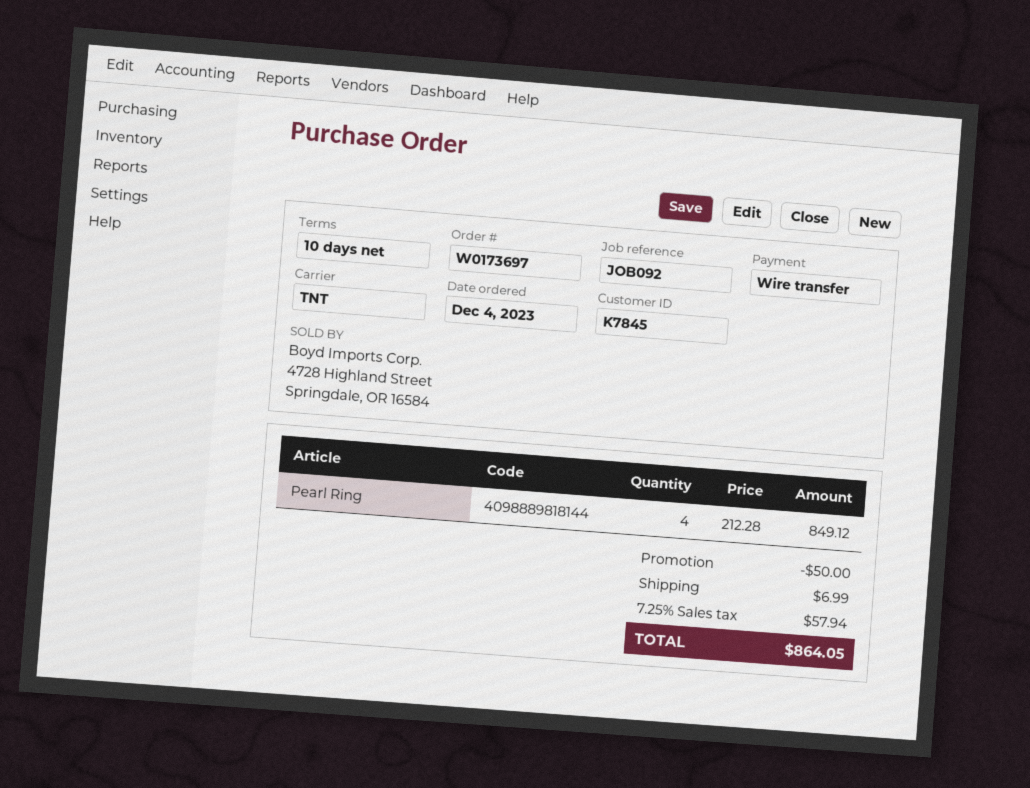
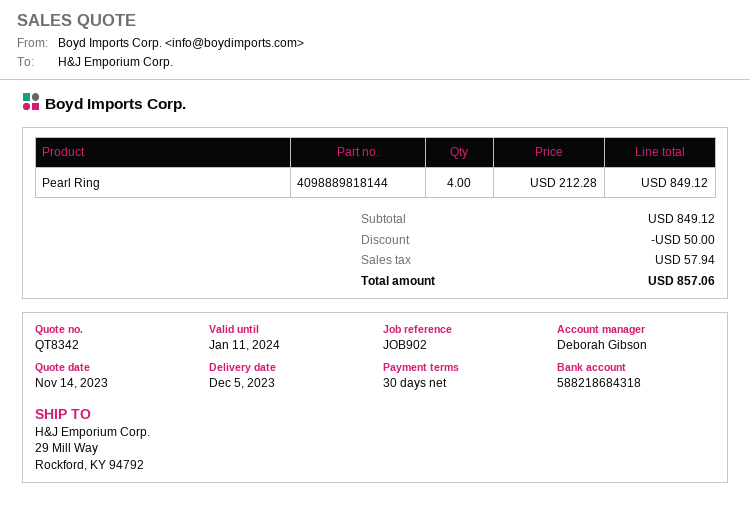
payment terms: 10 days -> 30 days
reference: JOB092 -> JOB902
shipping: 6.99 -> none
total: 864.05 -> 857.06

